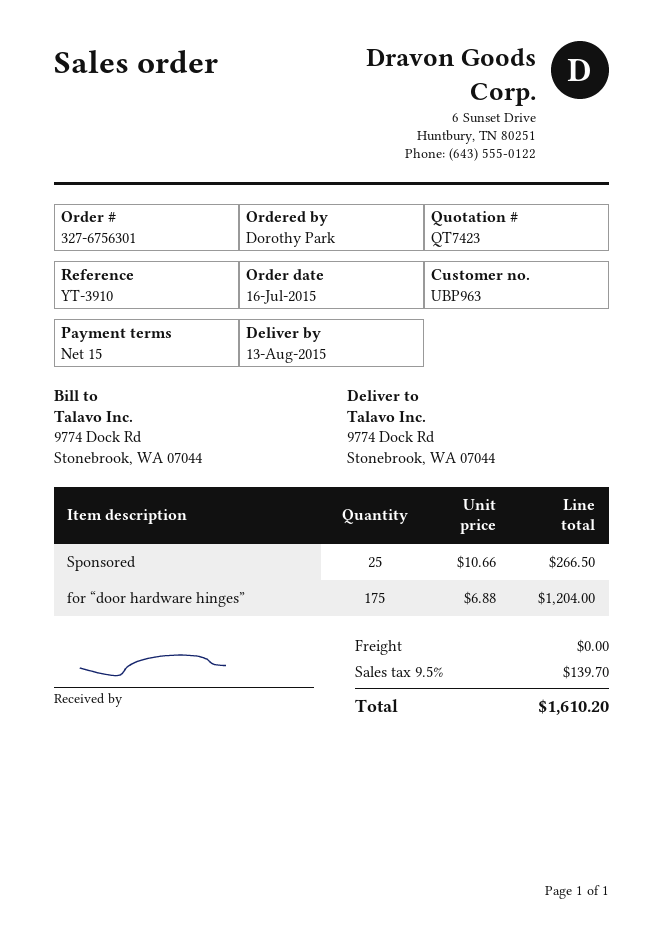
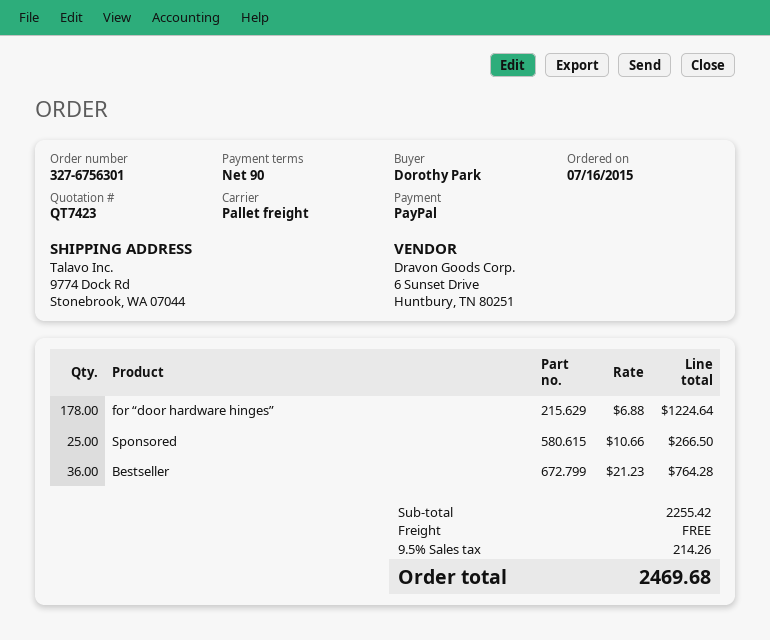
payment terms: 15 days -> 90 days
for “door hardware hinges”: 175 x 6.88 = 1204.00 -> 178 x 6.88 = 1224.64
Bestseller: none -> 36 x 21.23 = 764.28
tax: 9.5% = 139.70 -> 9.5% = 214.26
total: 1610.20 -> 2469.68

